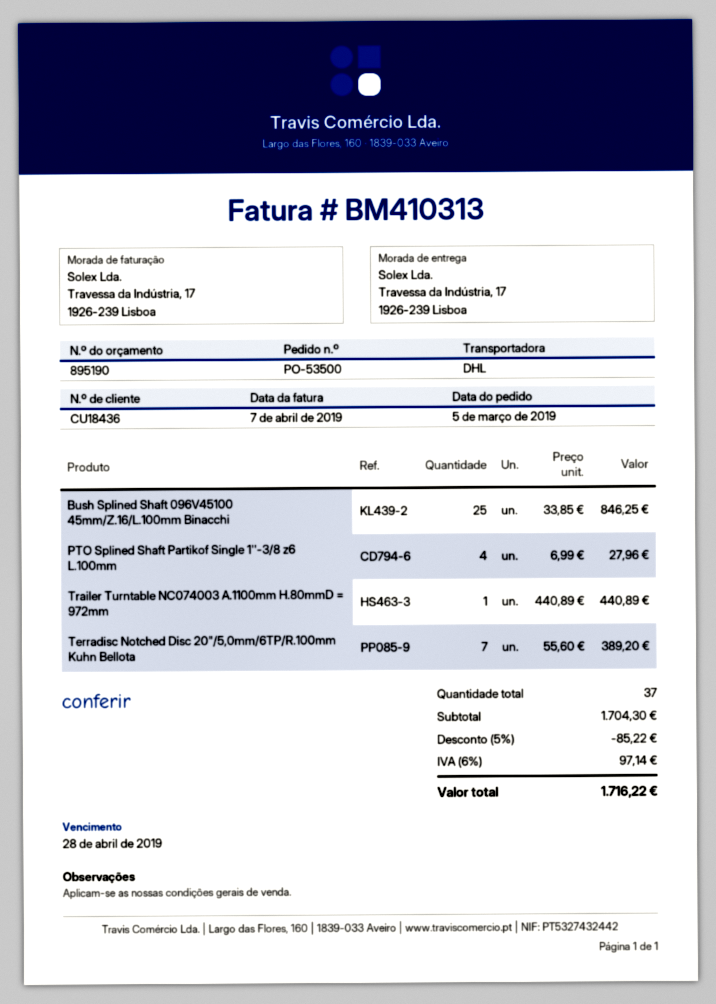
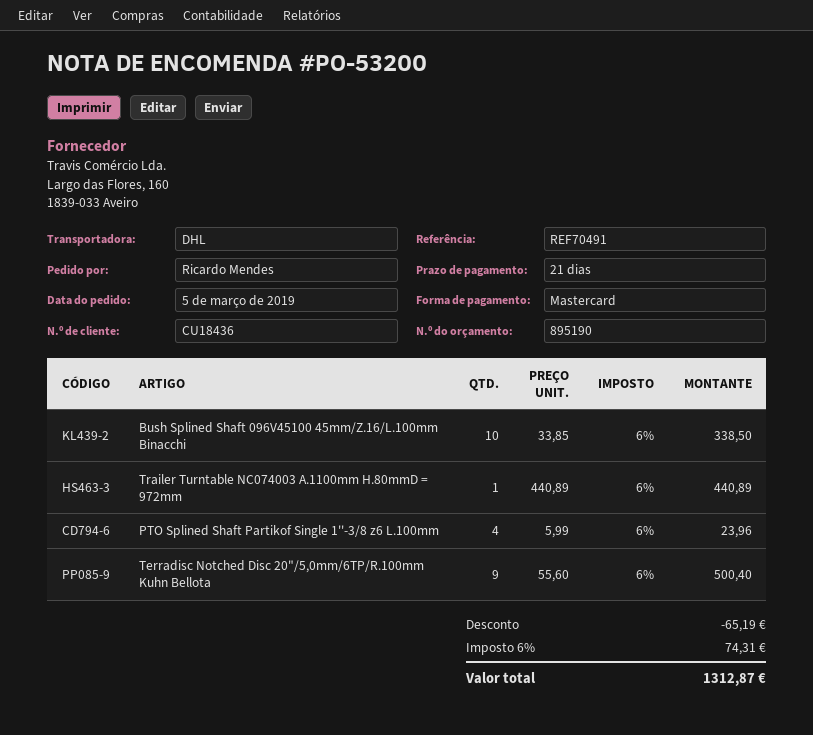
order number: PO-53500 -> PO-53200
Bush Splined Shaft 096V45100 45mm/Z.16/L.100mm Binacchi: 25 x 33.85 = 846.25 -> 10 x 33.85 = 338.50
PTO Splined Shaft Partikof Single 1''-3/8 z6 L.100mm: 4 x 6.99 = 27.96 -> 4 x 5.99 = 23.96
Terradisc Notched Disc 20"/5,0mm/6ΤΡ/R.100mm Kuhn Bellota: 7 x 55.60 = 389.20 -> 9 x 55.60 = 500.40
discount: 85.22 -> 65.19
tax: 6% = 97.14 -> 6% = 74.31
total: 1716.22 -> 1312.87

